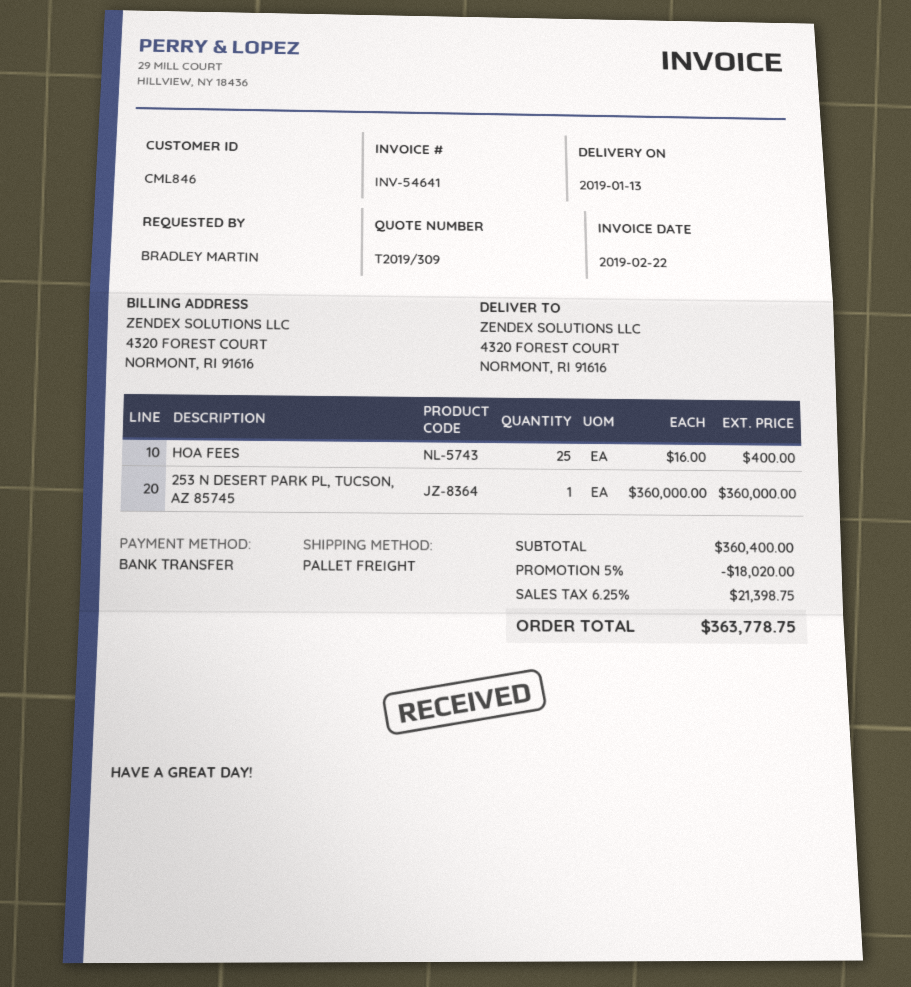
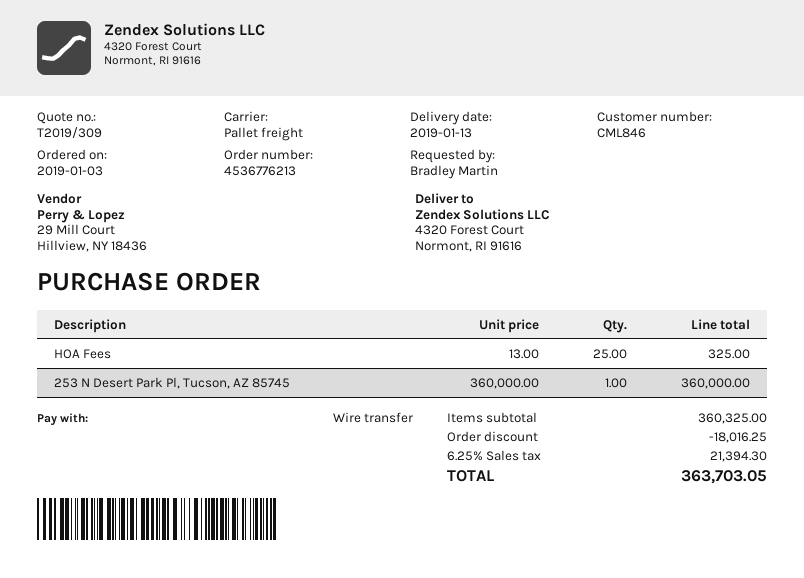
HOA FEES: 25 x 16.00 = 400.00 -> 25 x 13.00 = 325.00
subtotal: 360400.00 -> 360325.00
discount: 18020.00 -> 18016.25
tax: 6.25% = 21398.75 -> 6.25% = 21394.30
total: 363778.75 -> 363703.05

